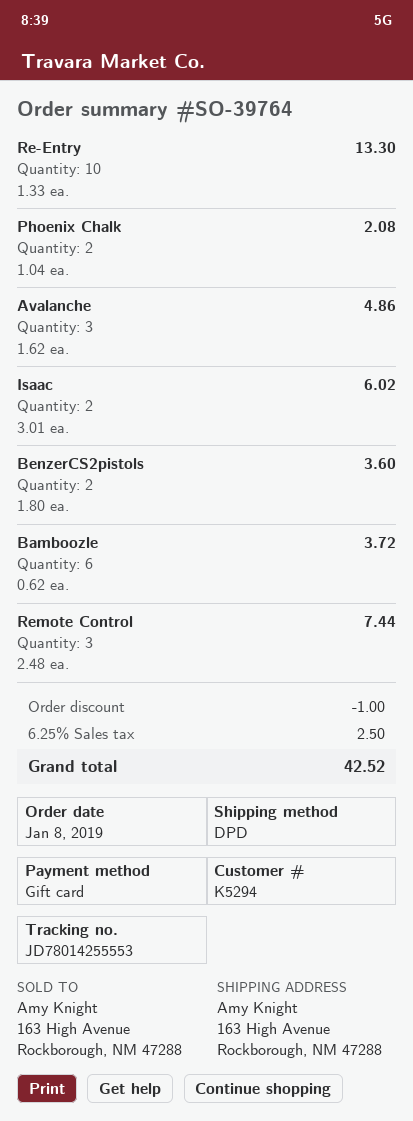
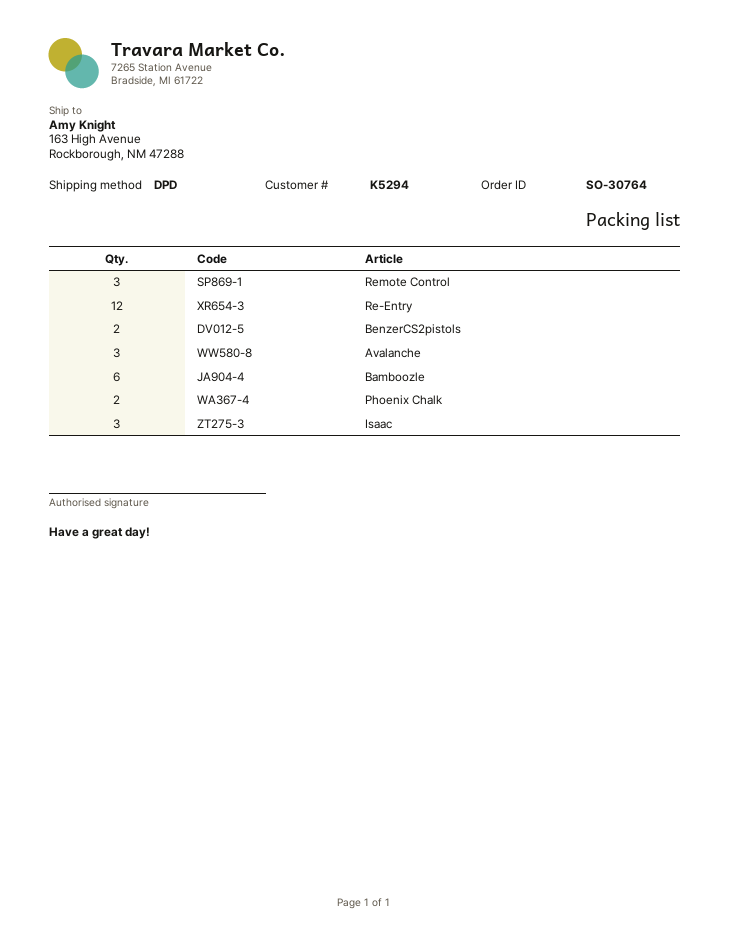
order number: SO-39764 -> SO-30764
Re-Entry: 10 -> 12
Isaac: 2 -> 3

